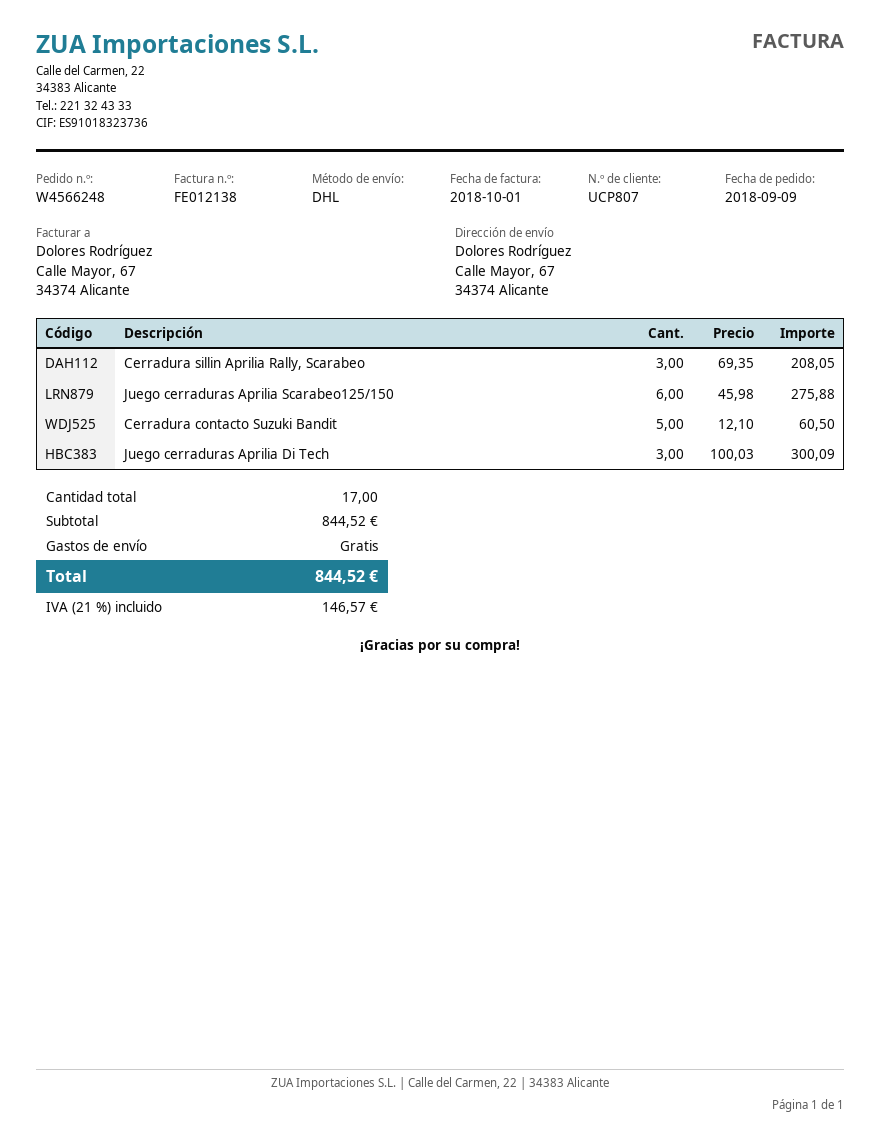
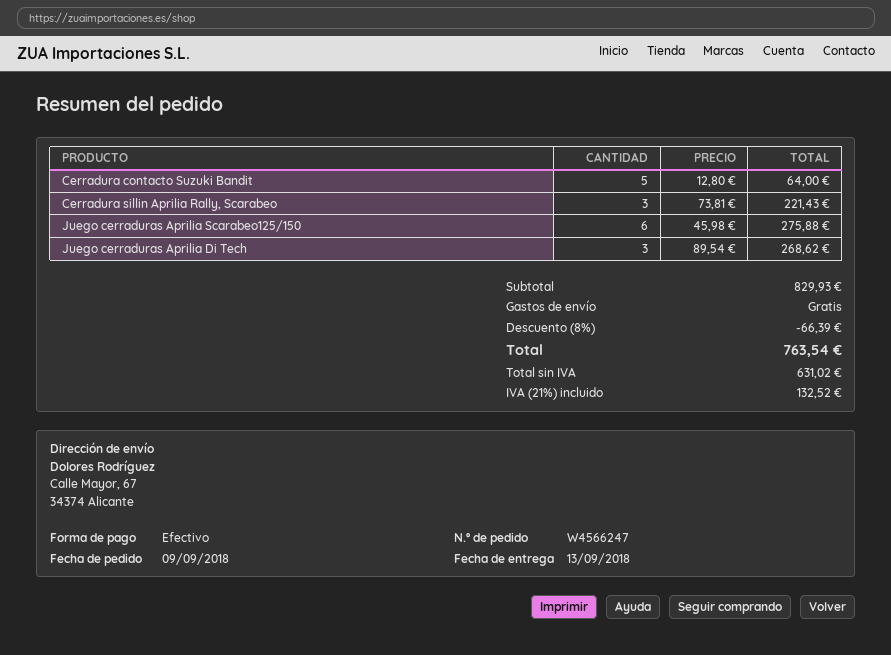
order number: W4566248 -> W4566247
Cerradura sillin Aprilia Rally, Scarabeo: 3 x 69.35 = 208.05 -> 3 x 73.81 = 221.43
Cerradura contacto Suzuki Bandit: 5 x 12.10 = 60.50 -> 5 x 12.80 = 64.00
Juego cerraduras Aprilia Di Tech: 3 x 100.03 = 300.09 -> 3 x 89.54 = 268.62
subtotal: 844.52 -> 829.93
discount: none -> 8% = 66.39
tax: 21% = 146.57 -> 21% = 132.52
total: 844.52 -> 763.54

